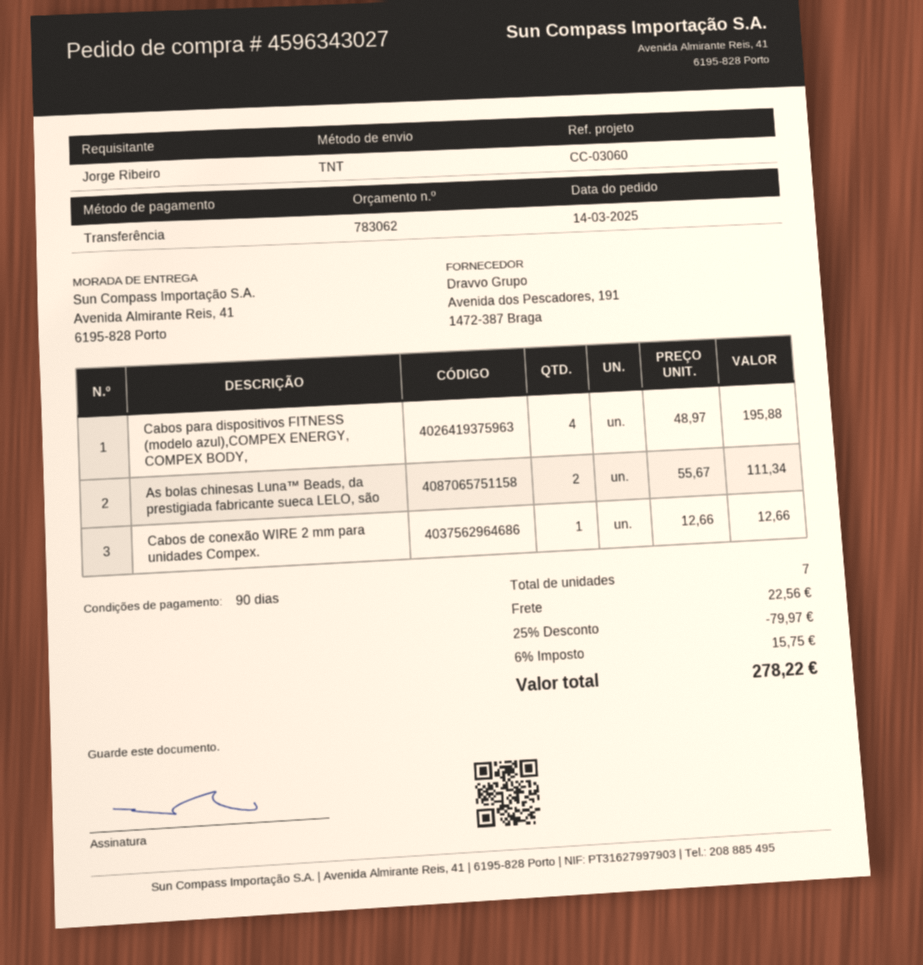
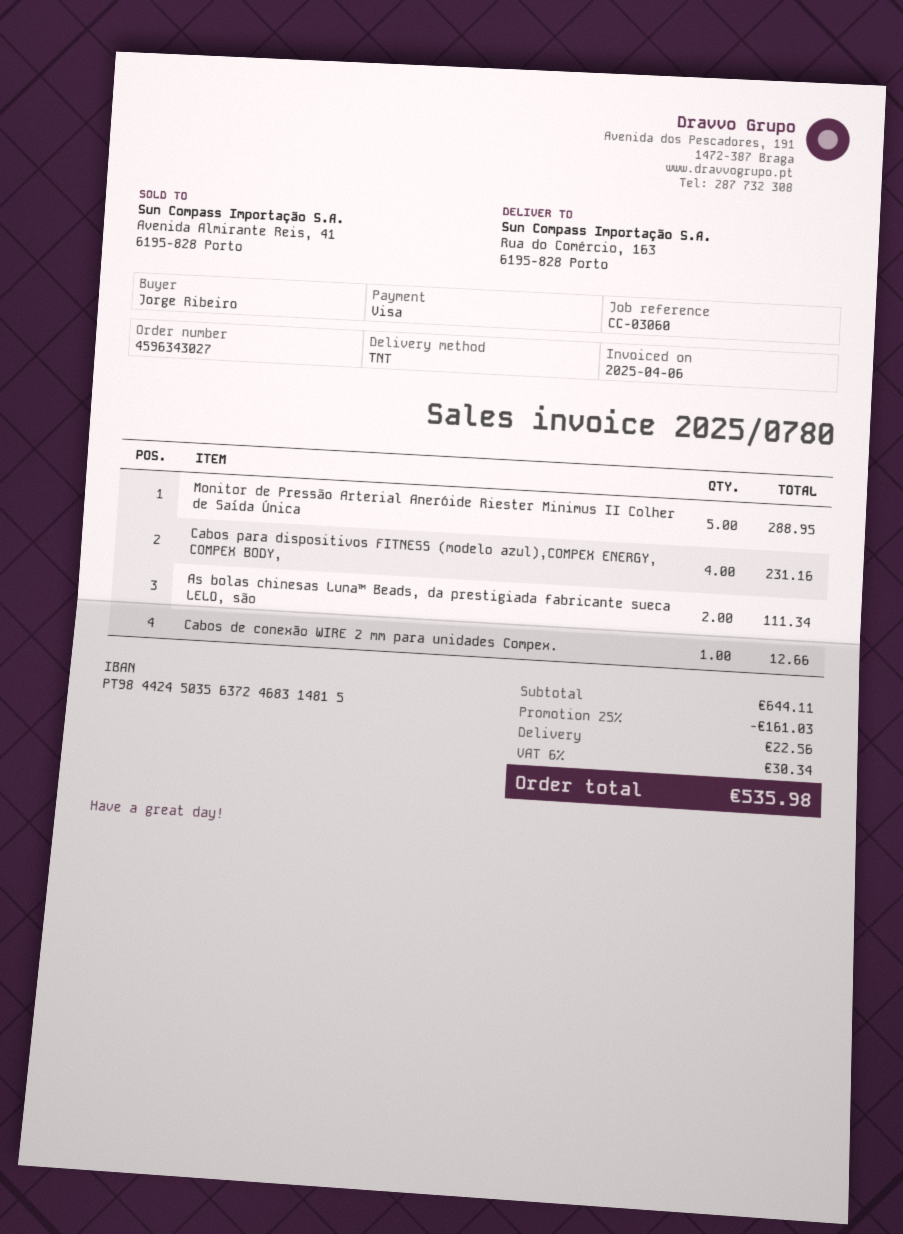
payment method: bank transfer -> Visa
ship to: Avenida Almirante Reis, 41, 6195-828 Porto -> Rua do Comércio, 163, 6195-828 Porto
Cabos para dispositivos FITNESS (modelo azul),COMPEX ENERGY, COMPEX BODY,: 4 for 195.88 -> 4 for 231.16
Monitor de Pressão Arterial Aneróide Riester Minimus II Colher de Saída Única: none -> 5 for 288.95
discount: 25% = 79.97 -> 25% = 161.03
tax: 6% = 15.75 -> 6% = 30.34
total: 278.22 -> 535.98

